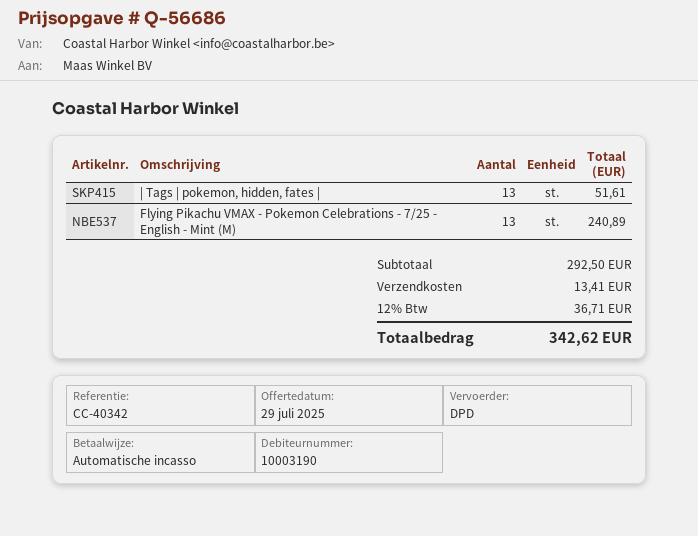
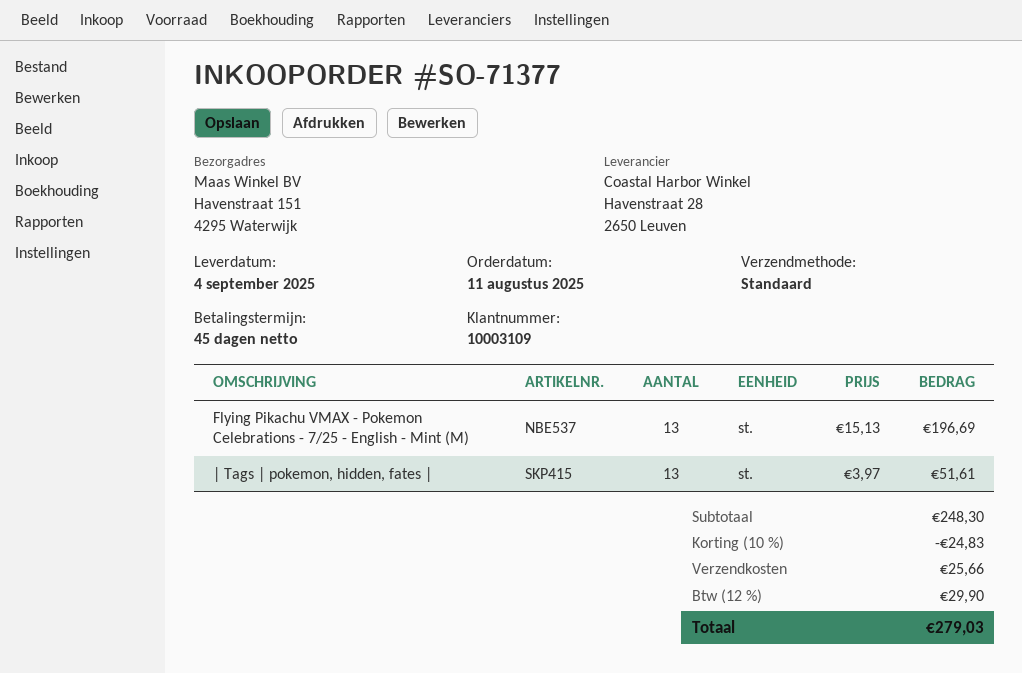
customer number: 10003190 -> 10003109
shipping method: DPD -> standard
Flying Pikachu VMAX - Pokemon Celebrations - 7/25 - English - Mint (M): 13 for 240.89 -> 13 for 196.69
subtotal: 292.50 -> 248.30
discount: none -> 10% = 24.83
shipping: 13.41 -> 25.66
tax: 12% = 36.71 -> 12% = 29.90
total: 342.62 -> 279.03

